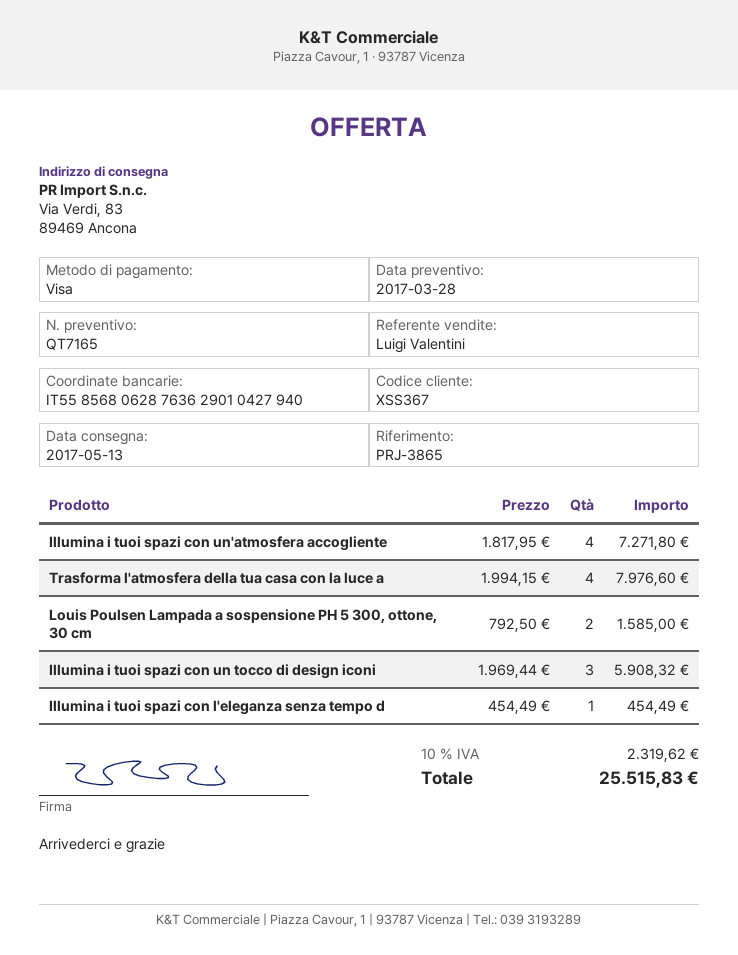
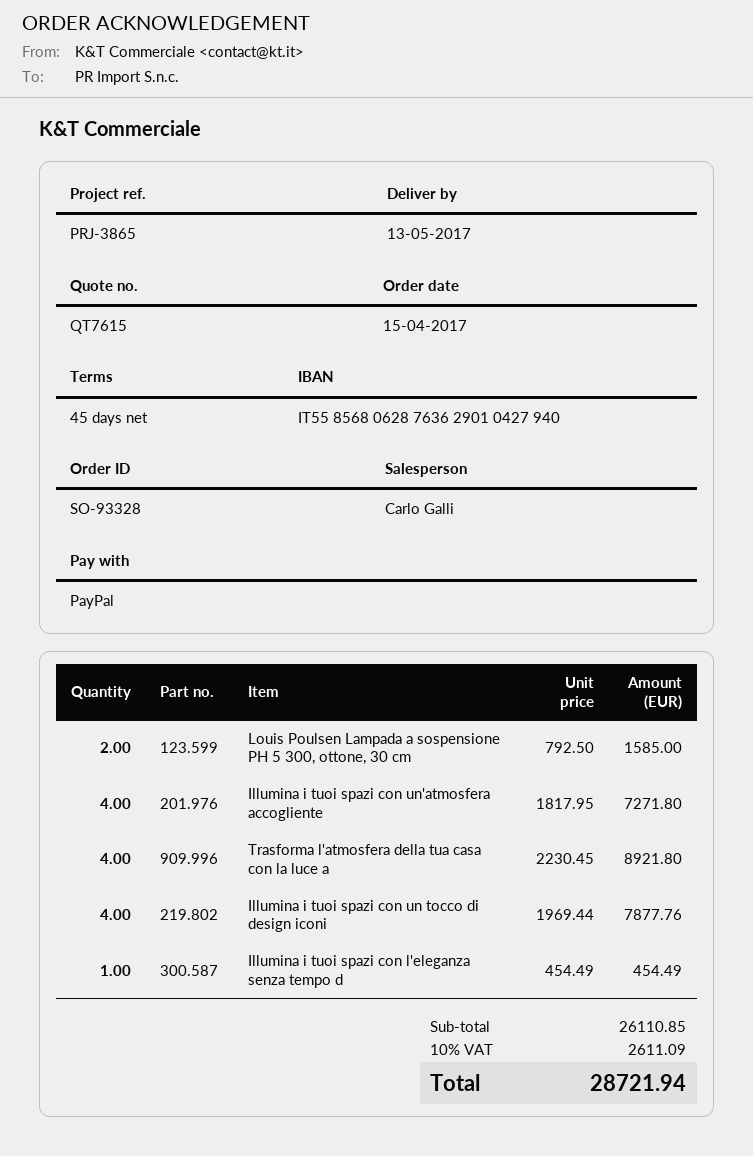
quote number: QT7165 -> QT7615
sales rep: Luigi Valentini -> Carlo Galli
payment method: Visa -> PayPal
Trasforma l'atmosfera della tua casa con la luce a: 4 x 1994.15 = 7976.60 -> 4 x 2230.45 = 8921.80
Illumina i tuoi spazi con un tocco di design iconi: 3 x 1969.44 = 5908.32 -> 4 x 1969.44 = 7877.76
tax: 10% = 2319.62 -> 10% = 2611.09
total: 25515.83 -> 28721.94

